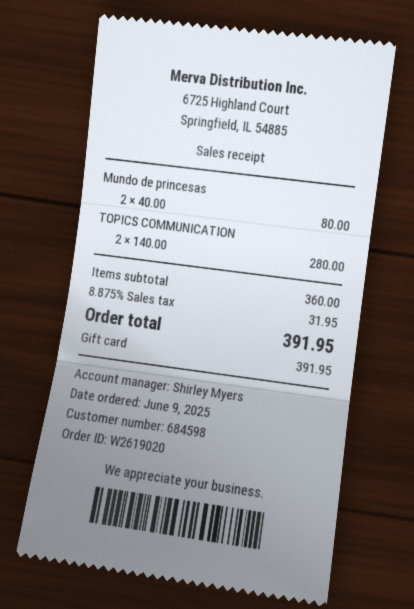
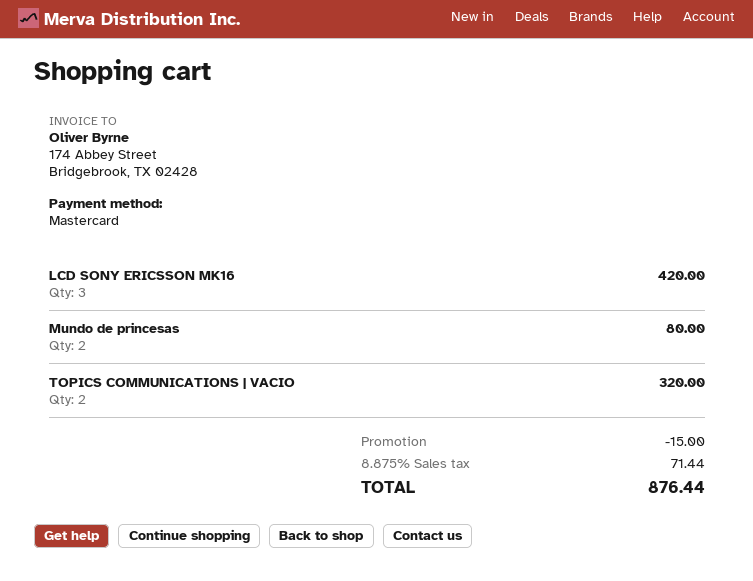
payment method: gift card -> Mastercard
TOPICS COMMUNICATION: 2 for 280.00 -> 2 for 320.00
LCD SONY ERICSSON MK16: none -> 3 for 420.00
discount: none -> 15.00
tax: 8.875% = 31.95 -> 8.875% = 71.44
total: 391.95 -> 876.44

